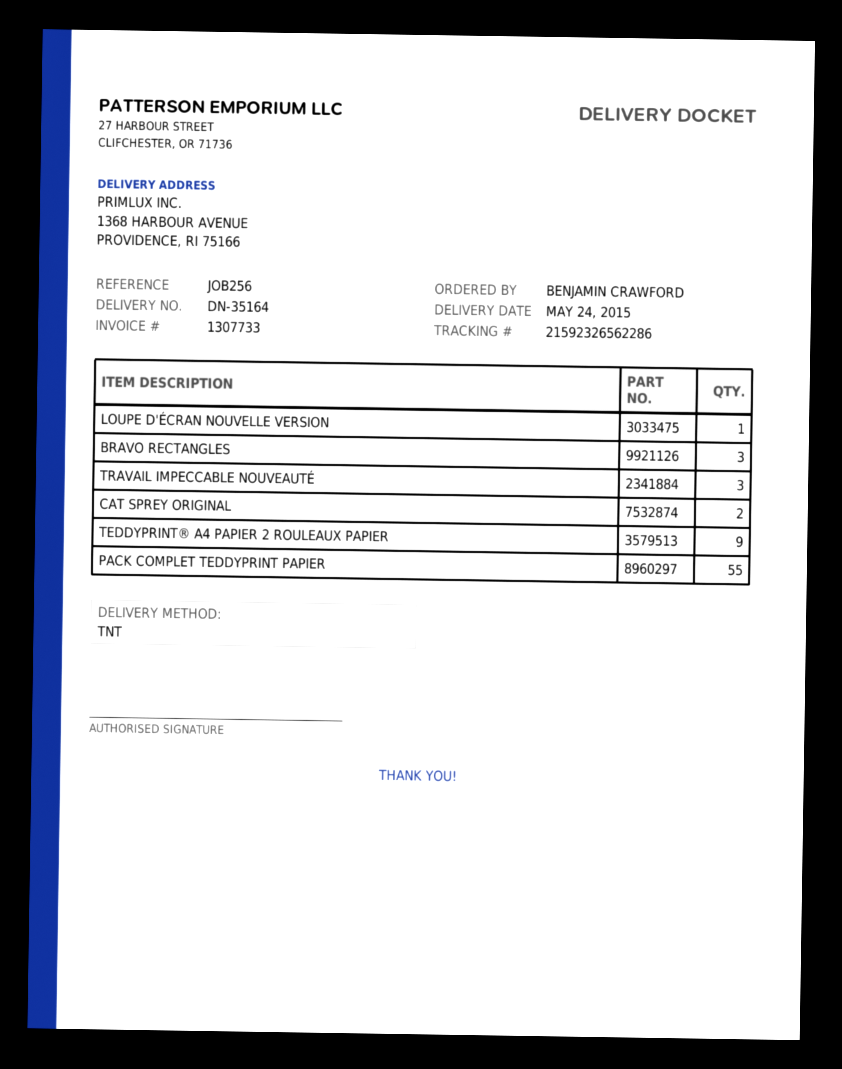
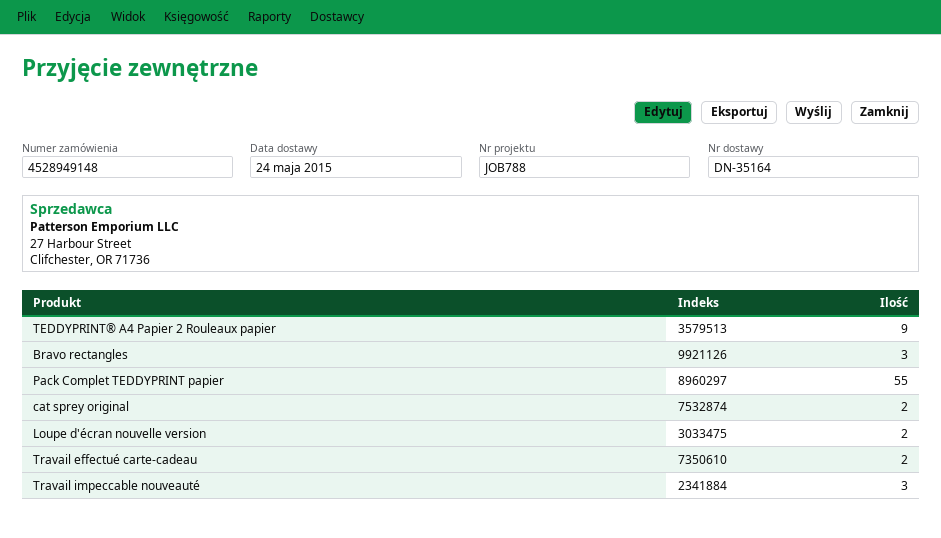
reference: JOB256 -> JOB788
LOUPE D'ÉCRAN NOUVELLE VERSION: 1 -> 2
Travail effectué carte-cadeau: none -> 2

